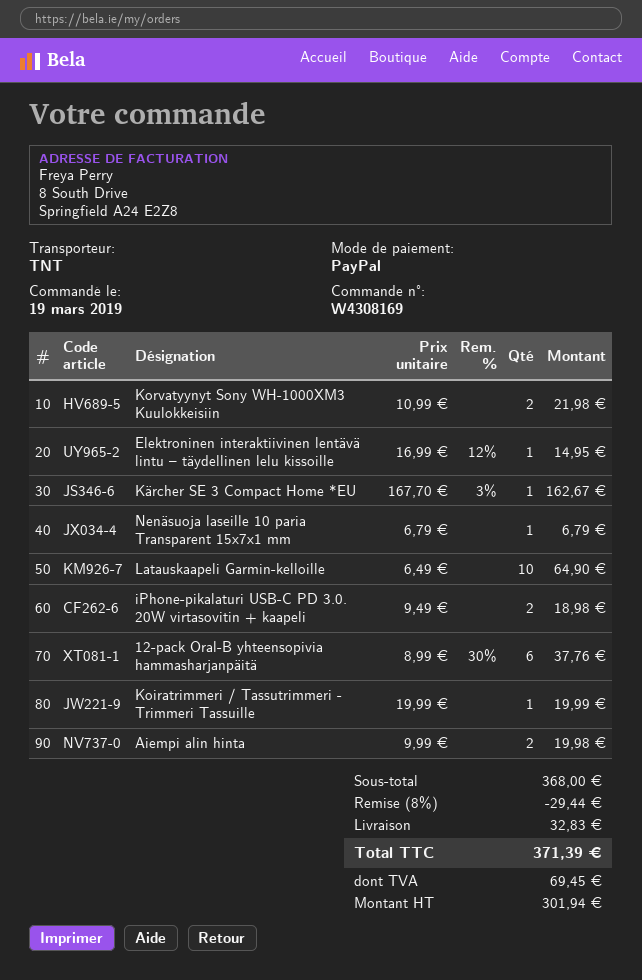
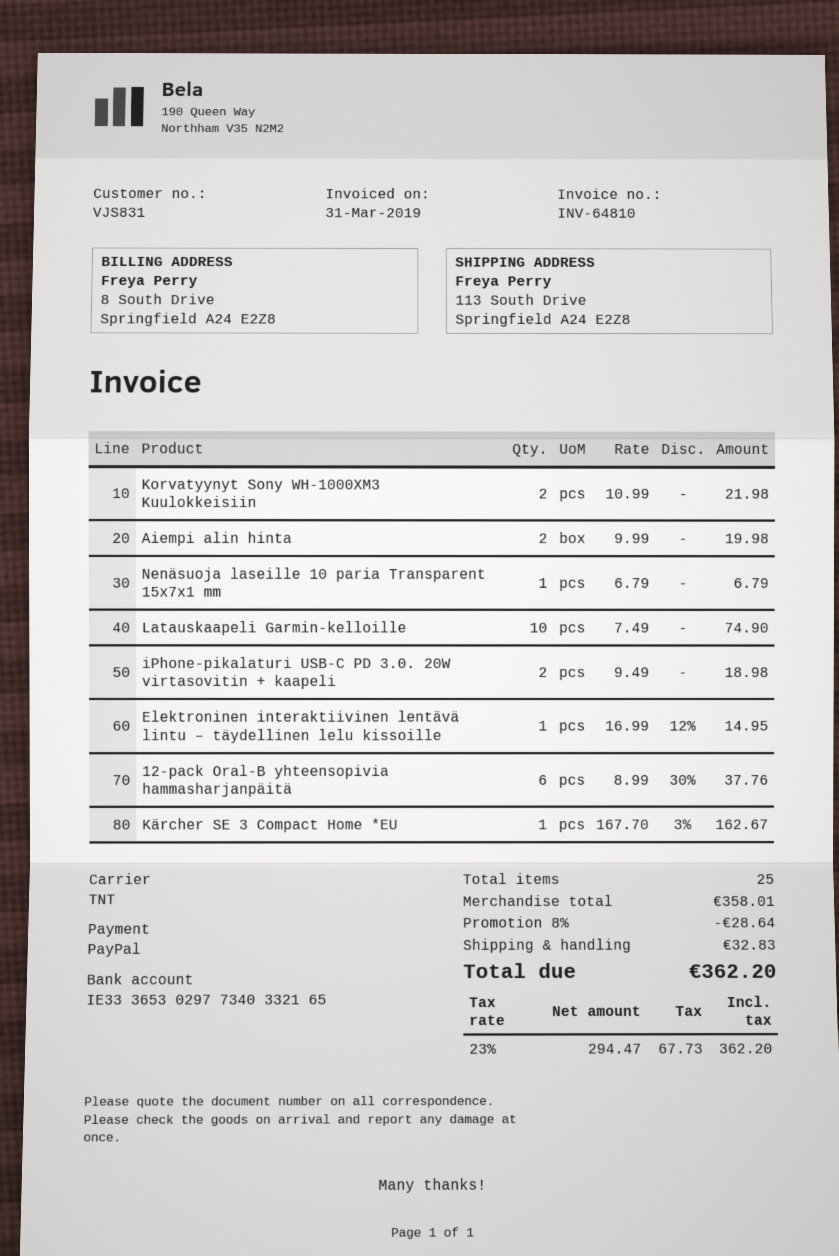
Latauskaapeli Garmin-kelloille: 10 x 6.49 = 64.90 -> 10 x 7.49 = 74.90
Koiratrimmeri / Tassutrimmeri - Trimmeri Tassuille: 1 x 19.99 = 19.99 -> none
subtotal: 368.00 -> 358.01
discount: 8% = 29.44 -> 8% = 28.64
net: 301.94 -> 294.47
tax: 69.45 -> 67.73
total: 371.39 -> 362.20

